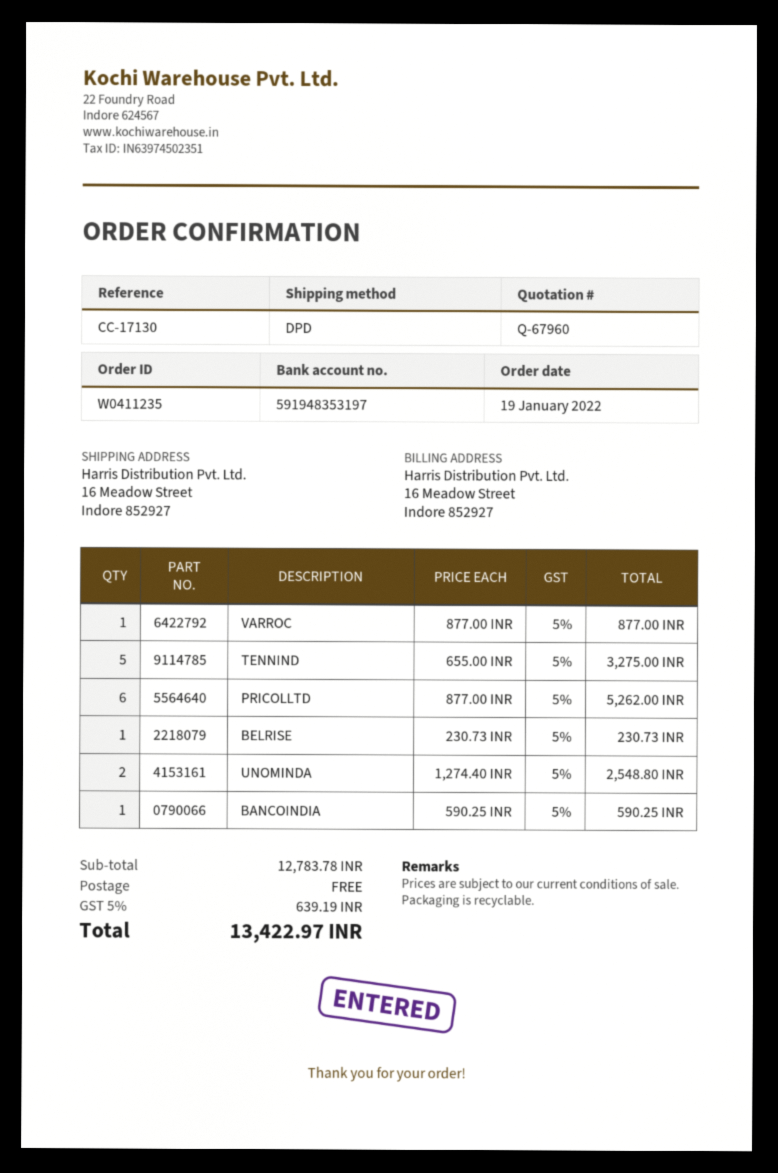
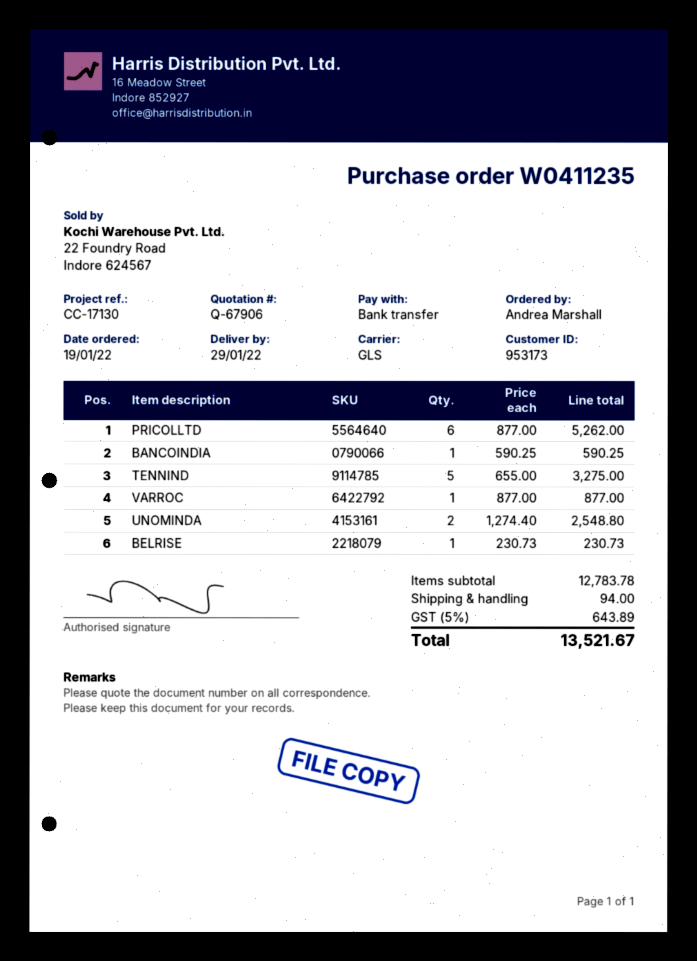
quote number: Q-67960 -> Q-67906
shipping method: DPD -> GLS
shipping: 0.00 -> 94.00
tax: 5% = 639.19 -> 5% = 643.89
total: 13422.97 -> 13521.67

